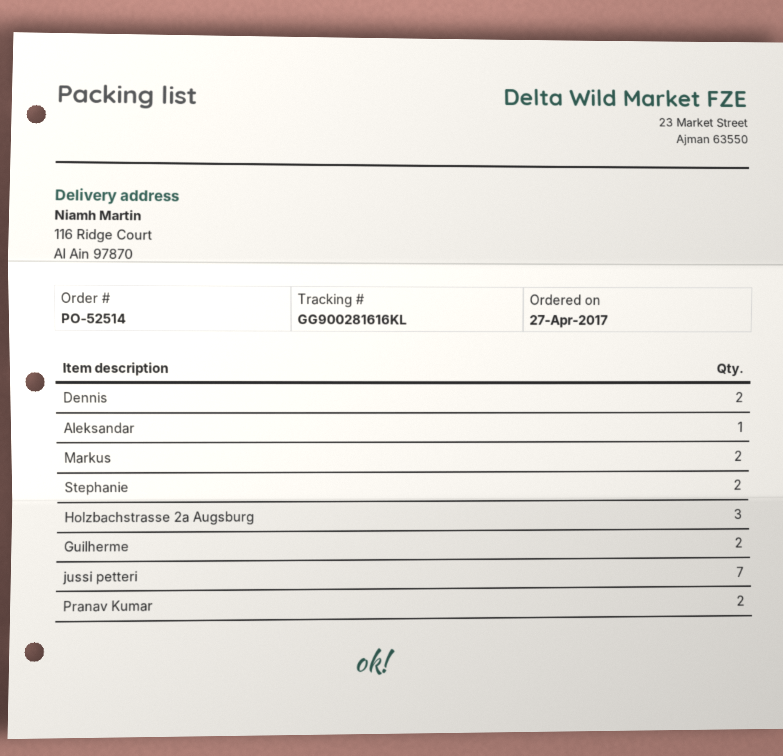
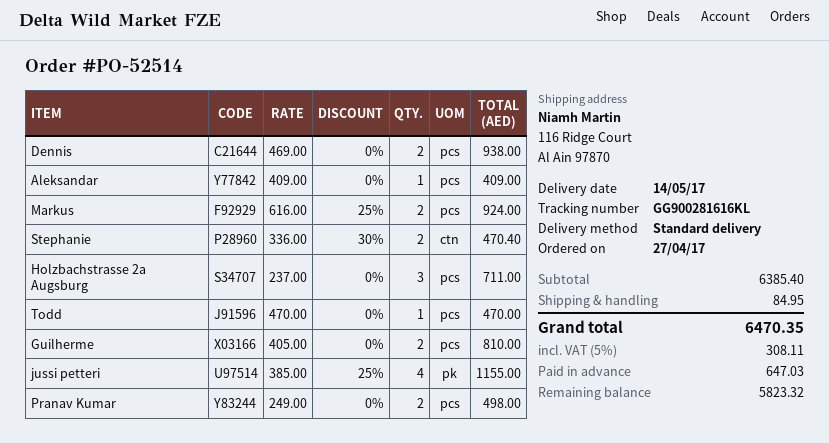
jussi petteri: 7 -> 4
Todd: none -> 1

